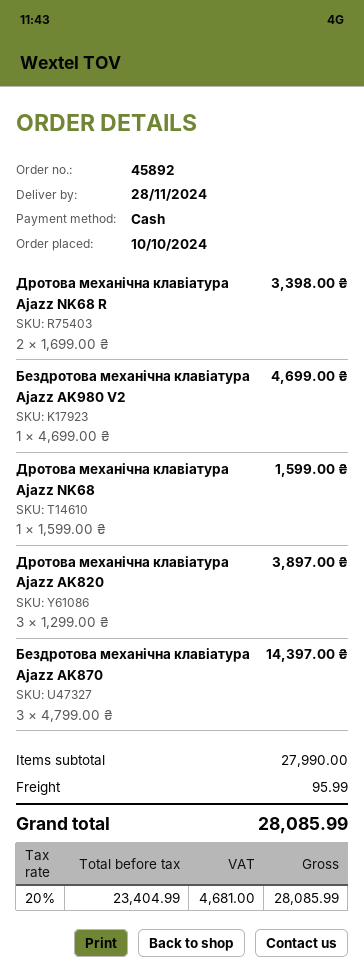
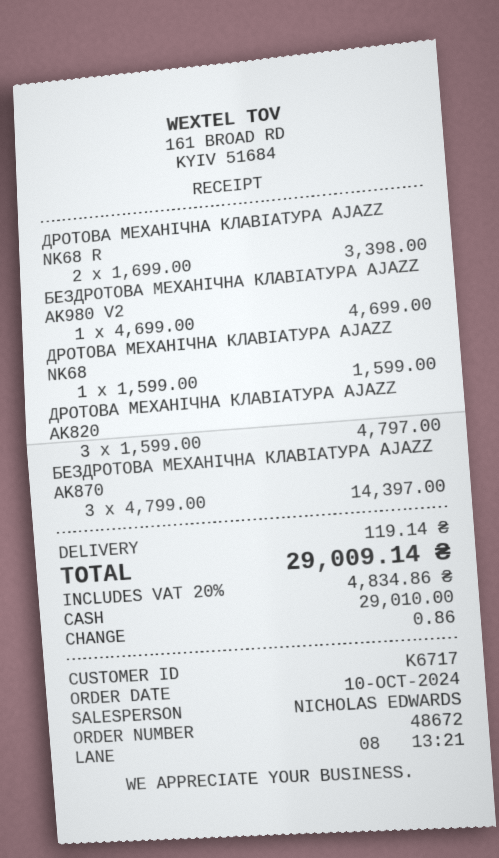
order number: 45892 -> 48672
Дротова механічна клавіатура Ajazz AK820: 3 x 1299.00 = 3897.00 -> 3 x 1599.00 = 4797.00
shipping: 95.99 -> 119.14
tax: 20% = 4681.00 -> 20% = 4834.86
total: 28085.99 -> 29009.14

